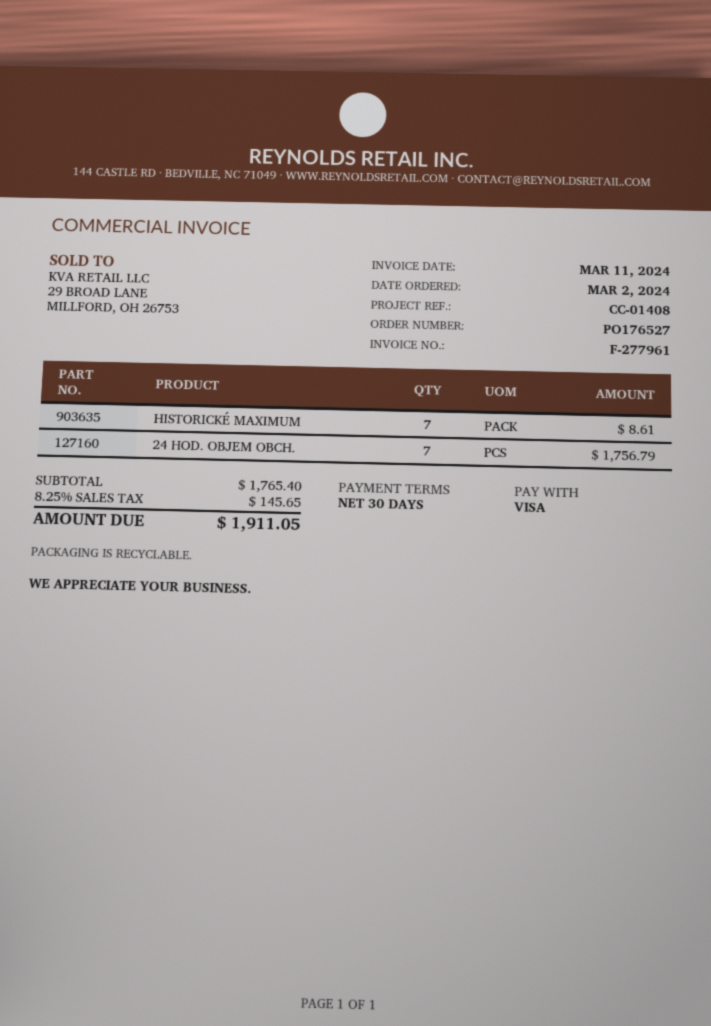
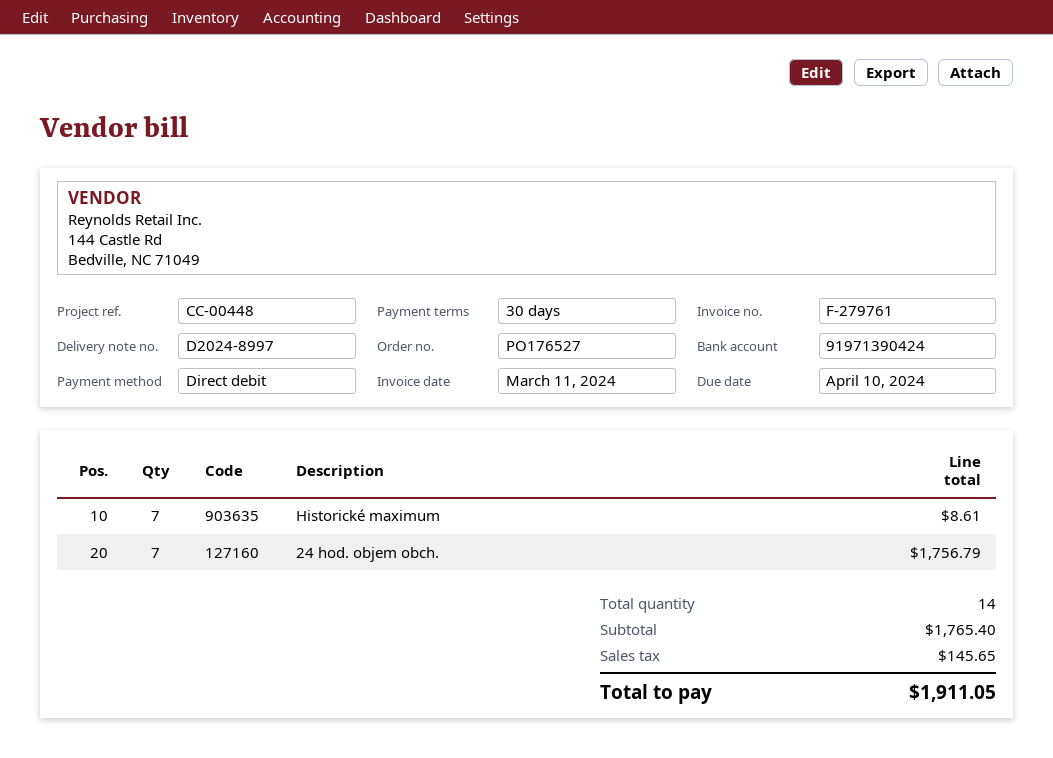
invoice number: F-277961 -> F-279761
reference: CC-01408 -> CC-00448
payment method: Visa -> direct debit

